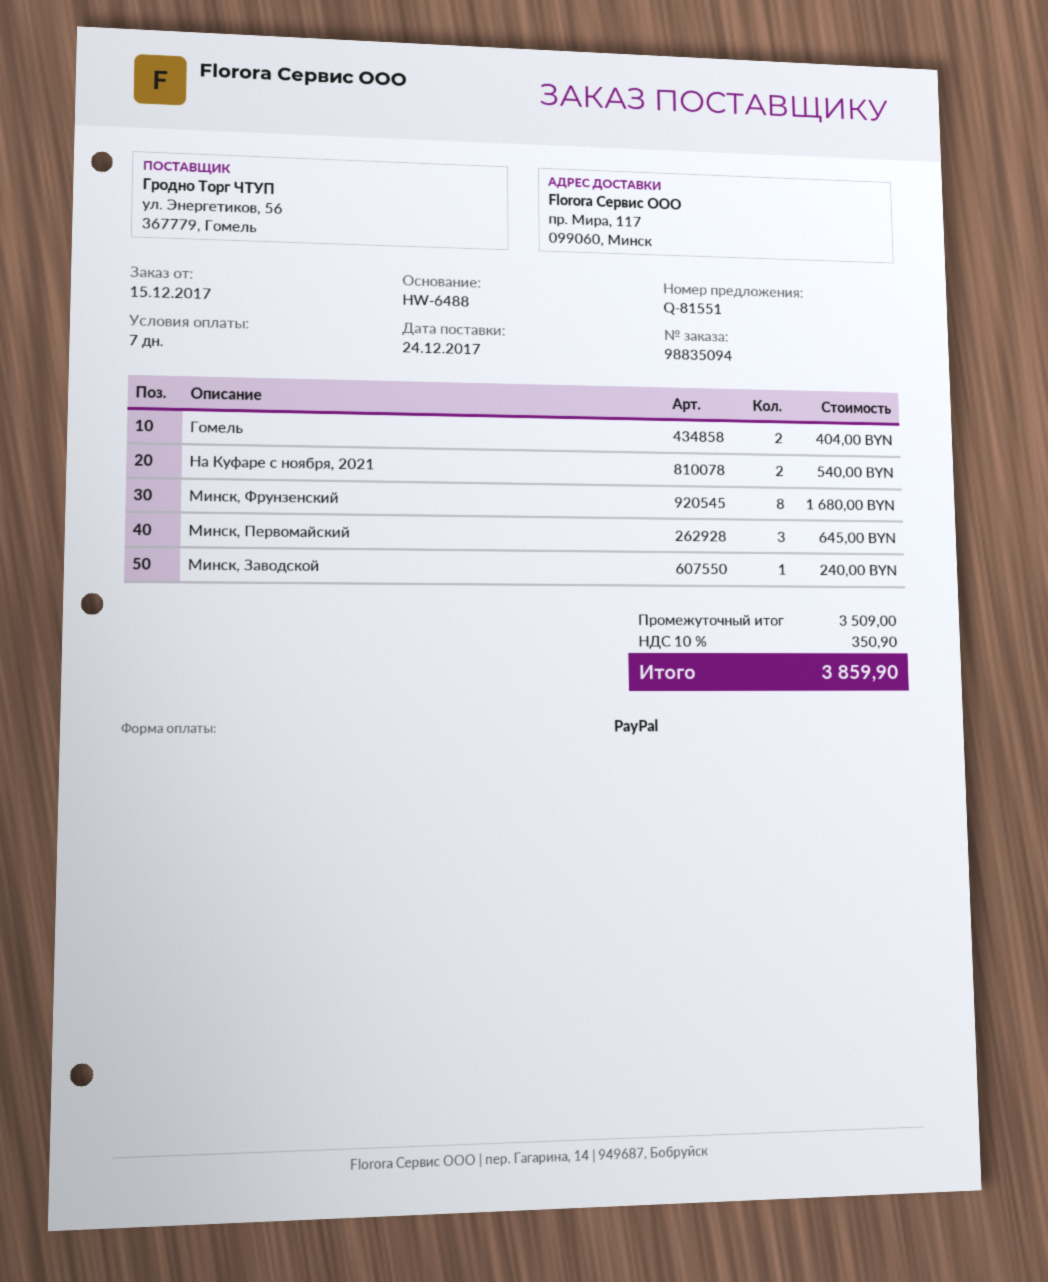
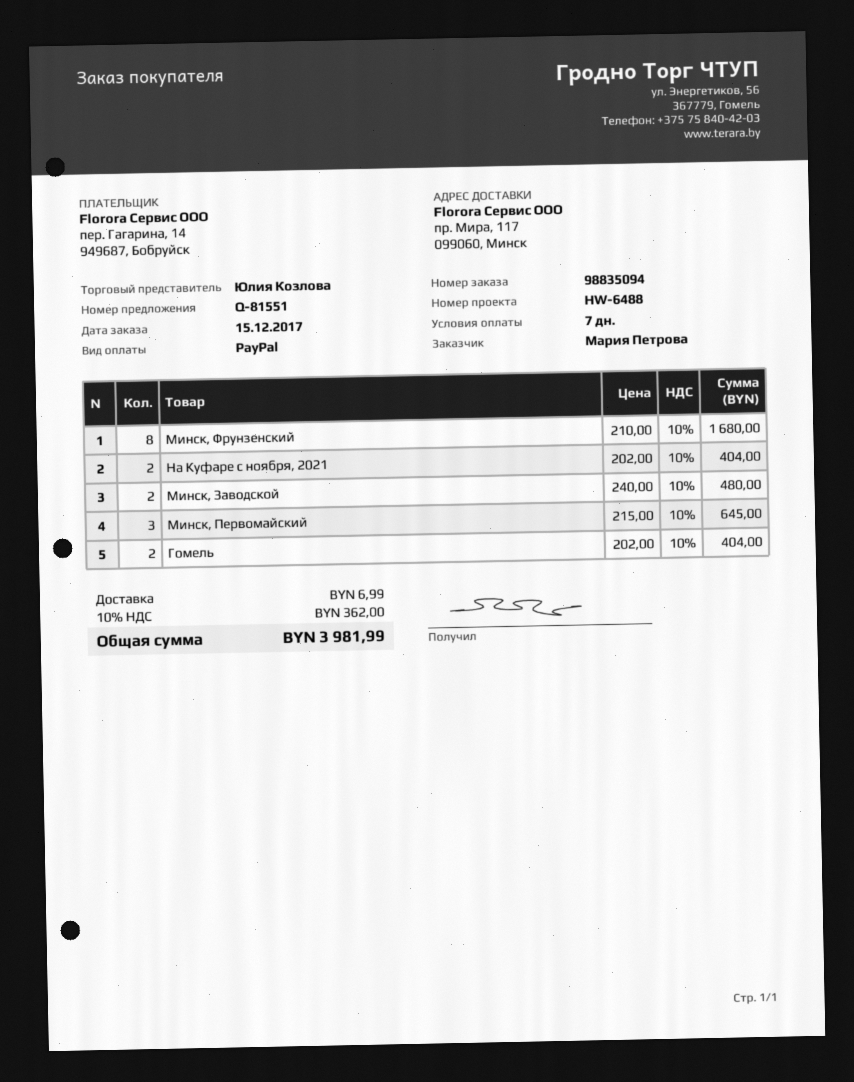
На Куфаре с ноября, 2021: 2 for 540.00 -> 2 for 404.00
Минск, Заводской: 1 for 240.00 -> 2 for 480.00
shipping: none -> 6.99
tax: 10% = 350.90 -> 10% = 362.00
total: 3859.90 -> 3981.99

